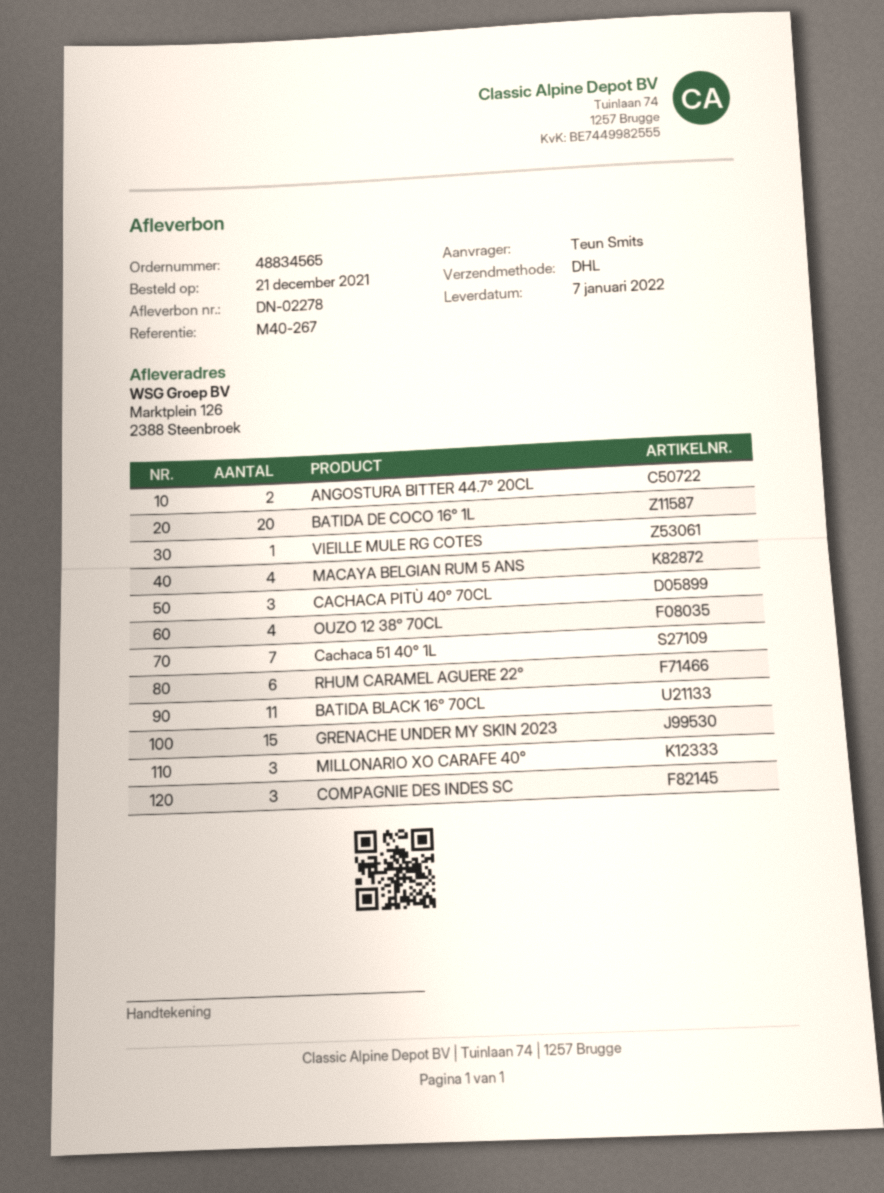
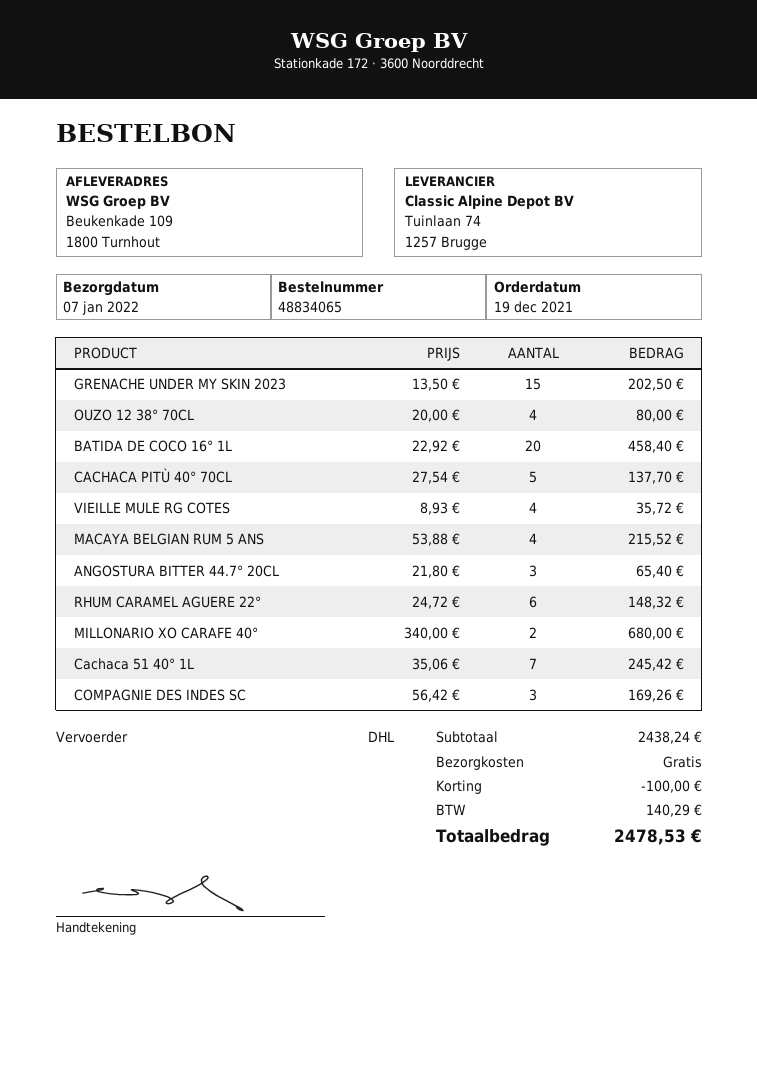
order number: 48834565 -> 48834065
order date: 2021-12-21 -> 2021-12-19
ship to: Marktplein 126, 2388 Steenbroek -> Beukenkade 109, 1800 Turnhout
ANGOSTURA BITTER 44.7° 20CL: 2 -> 3
VIEILLE MULE RG COTES: 1 -> 4
CACHACA PITÙ 40° 70CL: 3 -> 5
BATIDA BLACK 16° 70CL: 11 -> none
MILLONARIO XO CARAFE 40°: 3 -> 2

